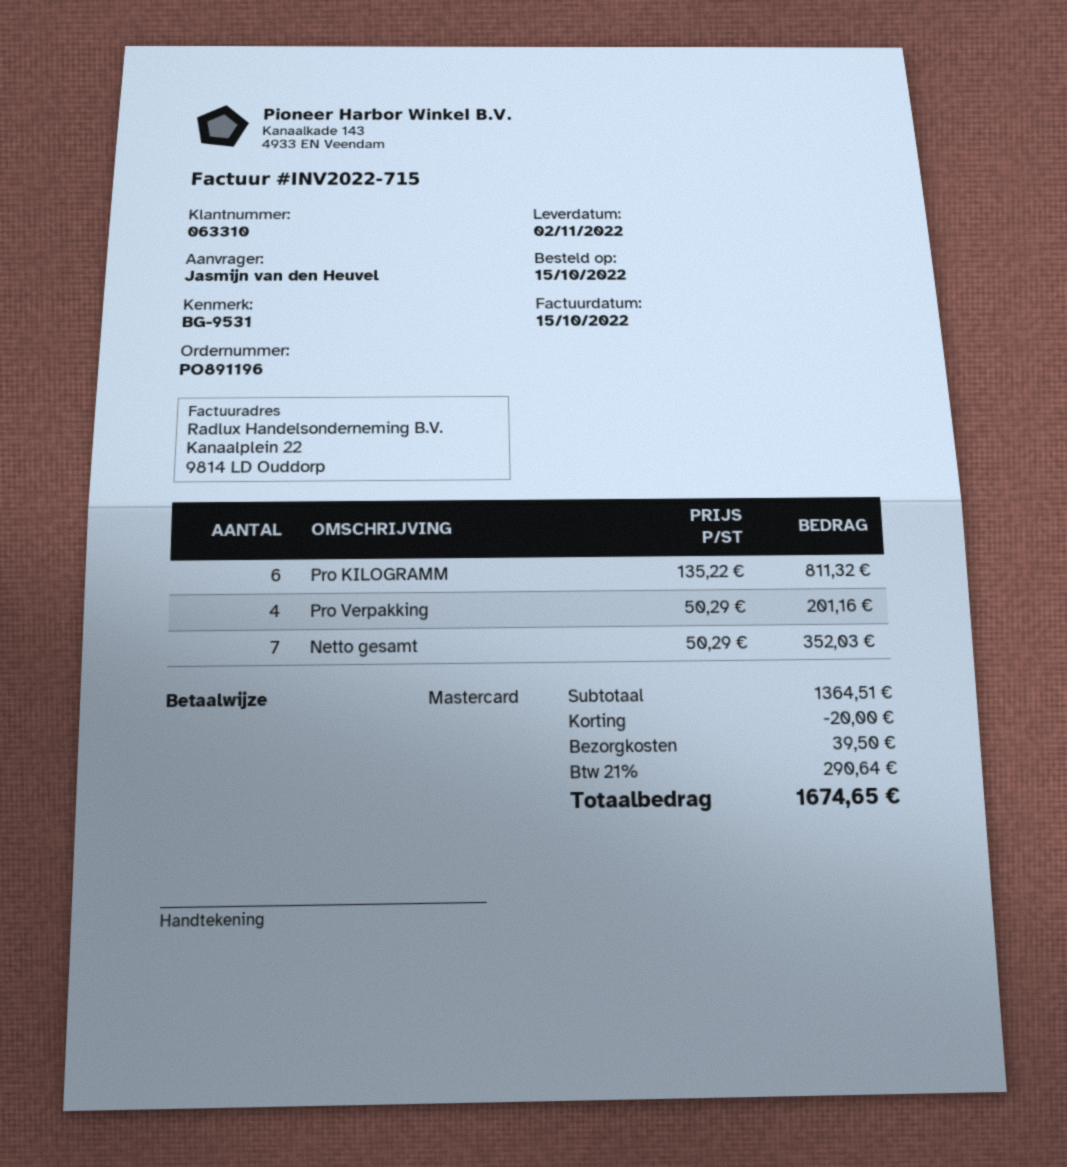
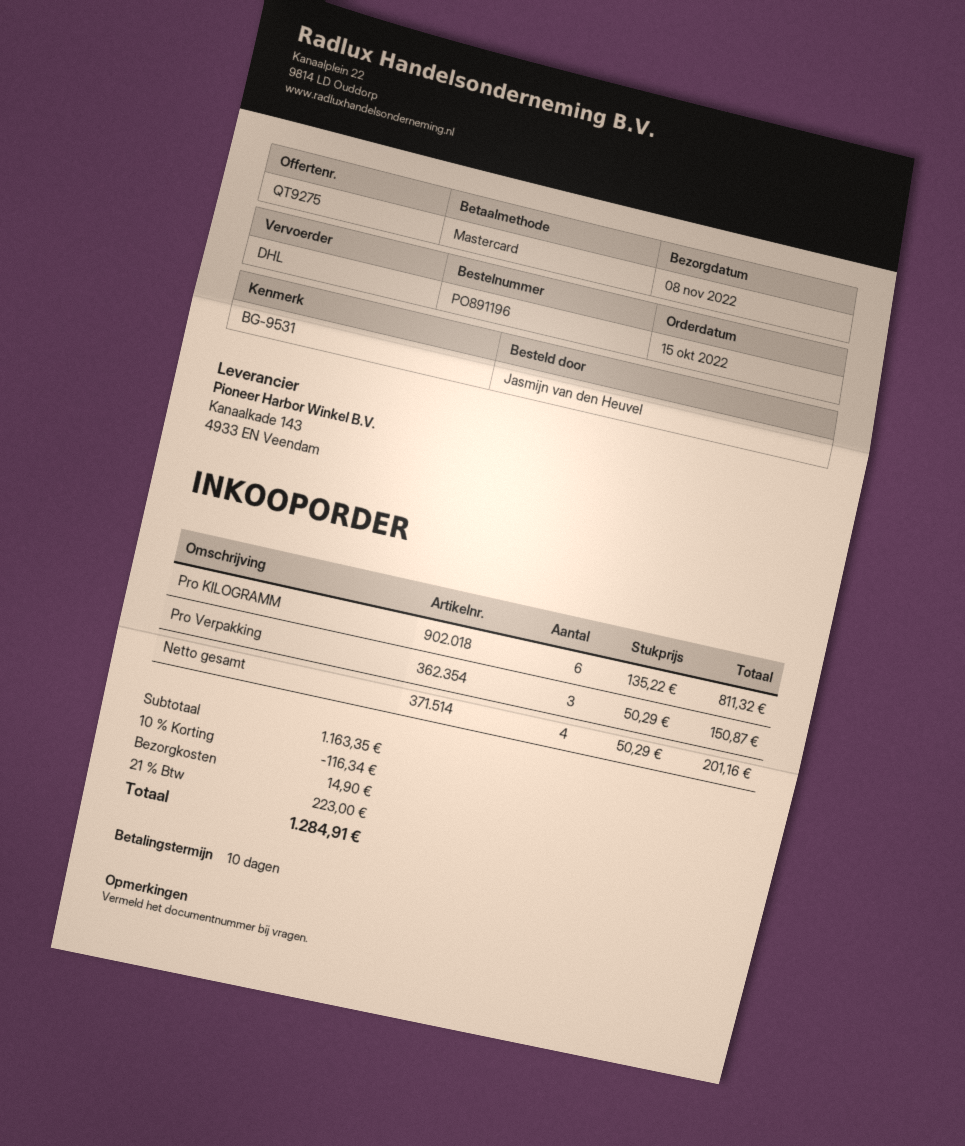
delivery date: 2022-11-02 -> 2022-11-08
Pro Verpakking: 4 x 50.29 = 201.16 -> 3 x 50.29 = 150.87
Netto gesamt: 7 x 50.29 = 352.03 -> 4 x 50.29 = 201.16
subtotal: 1364.51 -> 1163.35
discount: 20.00 -> 116.34
shipping: 39.50 -> 14.90
tax: 21% = 290.64 -> 21% = 223.00
total: 1674.65 -> 1284.91

